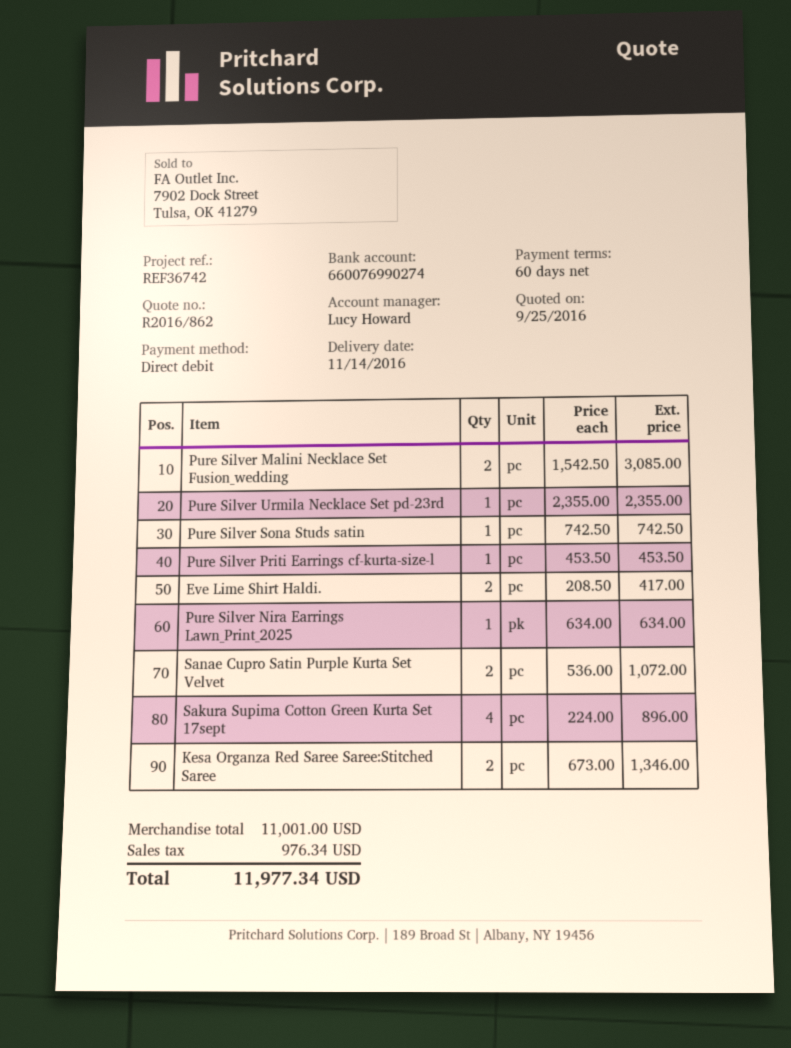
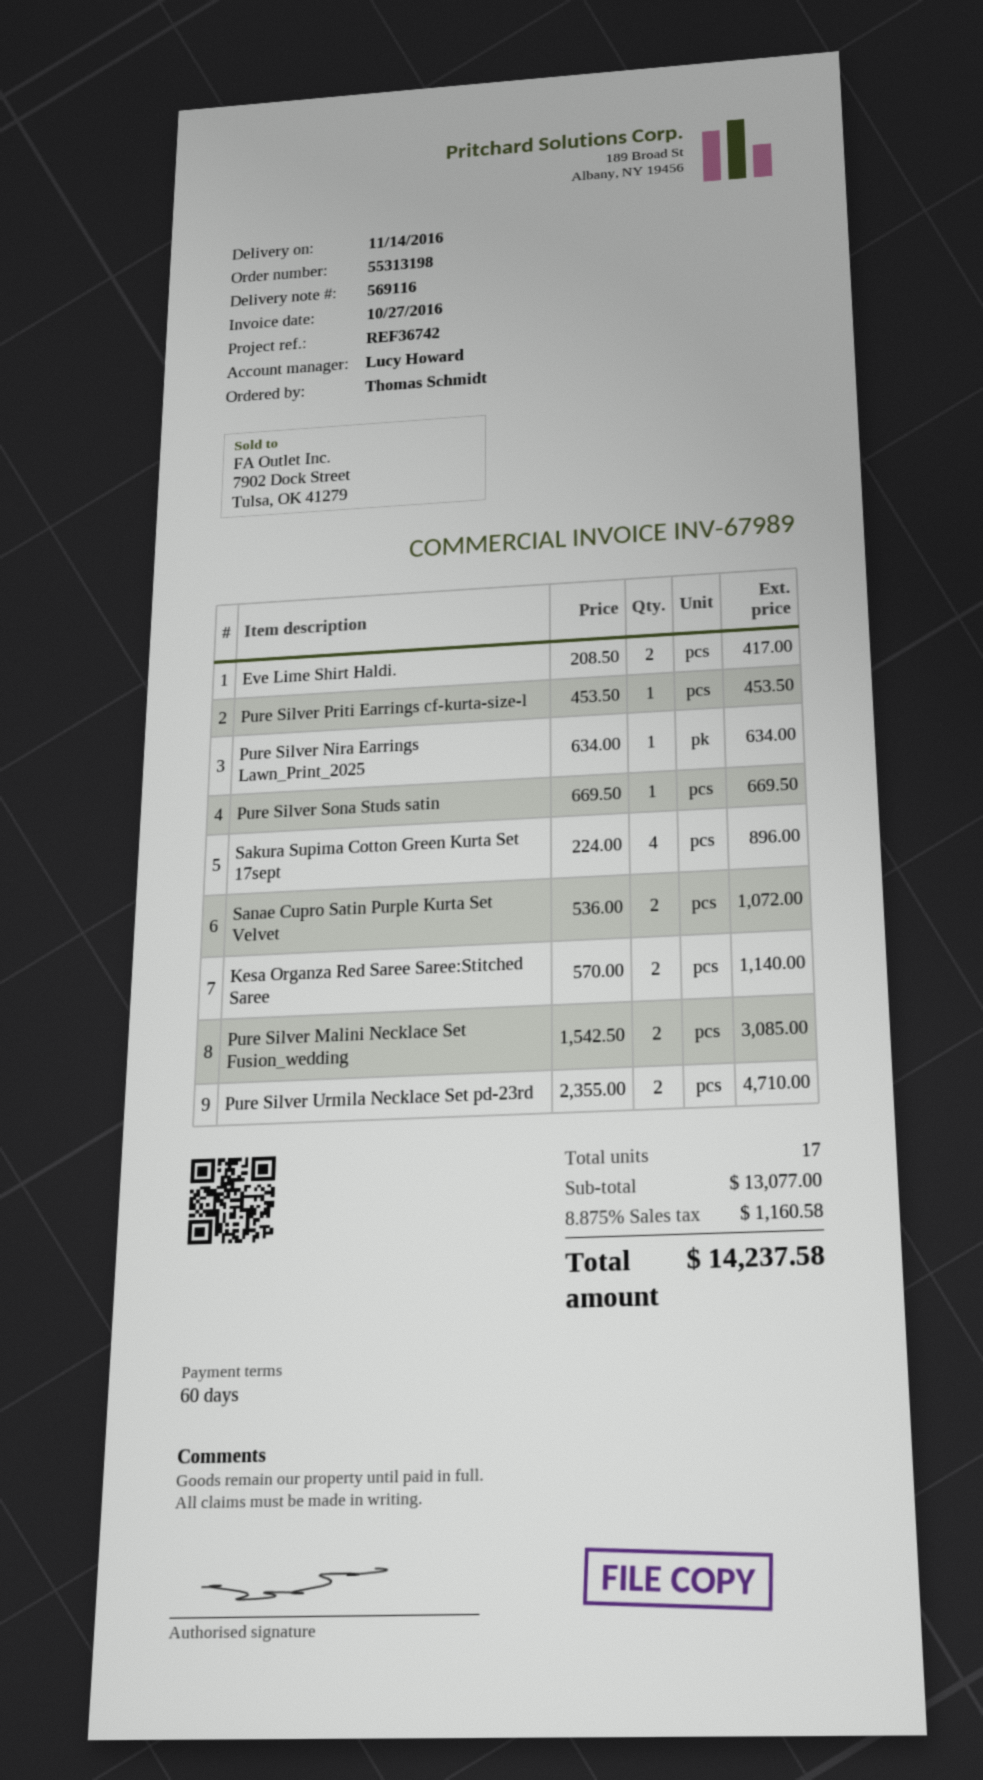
Pure Silver Urmila Necklace Set pd-23rd: 1 x 2355.00 = 2355.00 -> 2 x 2355.00 = 4710.00
Pure Silver Sona Studs satin: 1 x 742.50 = 742.50 -> 1 x 669.50 = 669.50
Kesa Organza Red Saree Saree:Stitched Saree: 2 x 673.00 = 1346.00 -> 2 x 570.00 = 1140.00
subtotal: 11001.00 -> 13077.00
tax: 976.34 -> 1160.58
total: 11977.34 -> 14237.58

